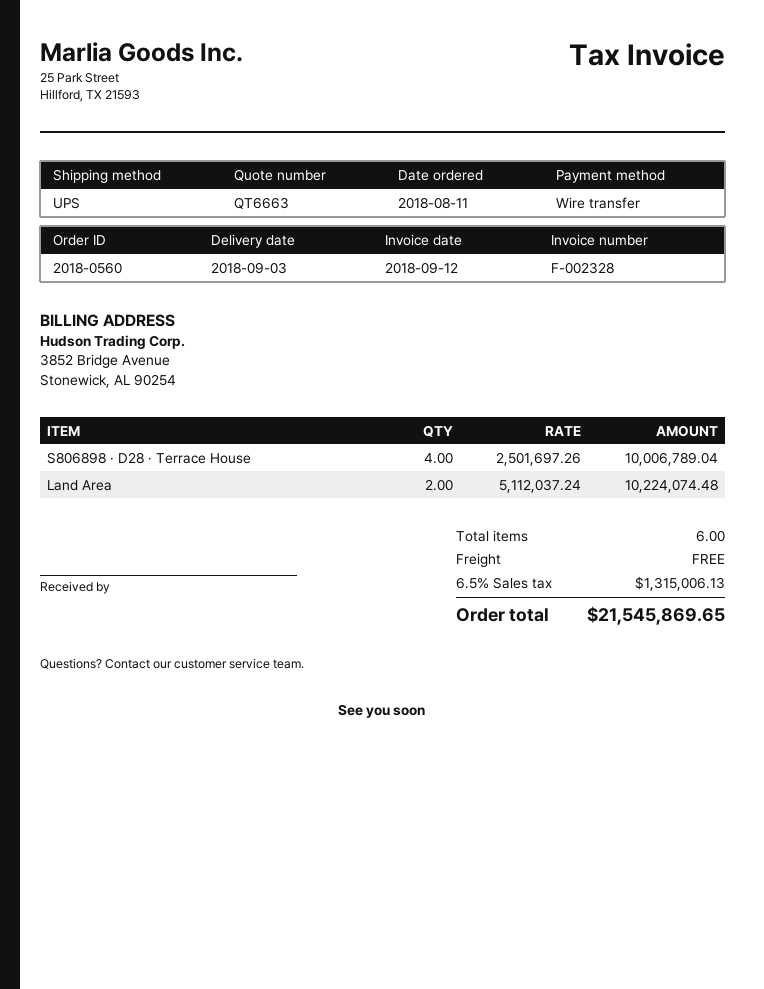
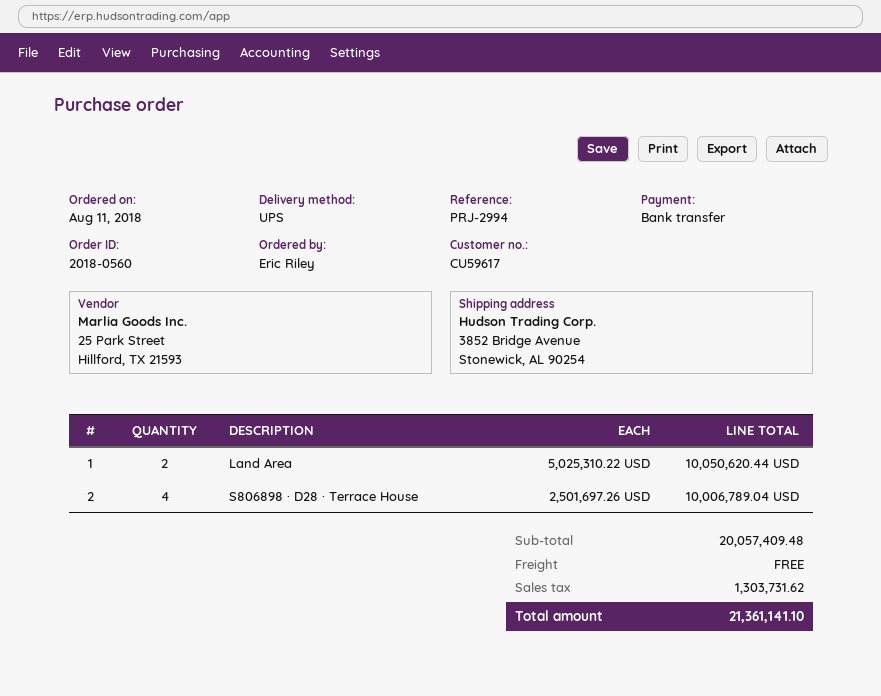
Land Area: 2 x 5112037.24 = 10224074.48 -> 2 x 5025310.22 = 10050620.44
tax: 1315006.13 -> 1303731.62
total: 21545869.65 -> 21361141.10

